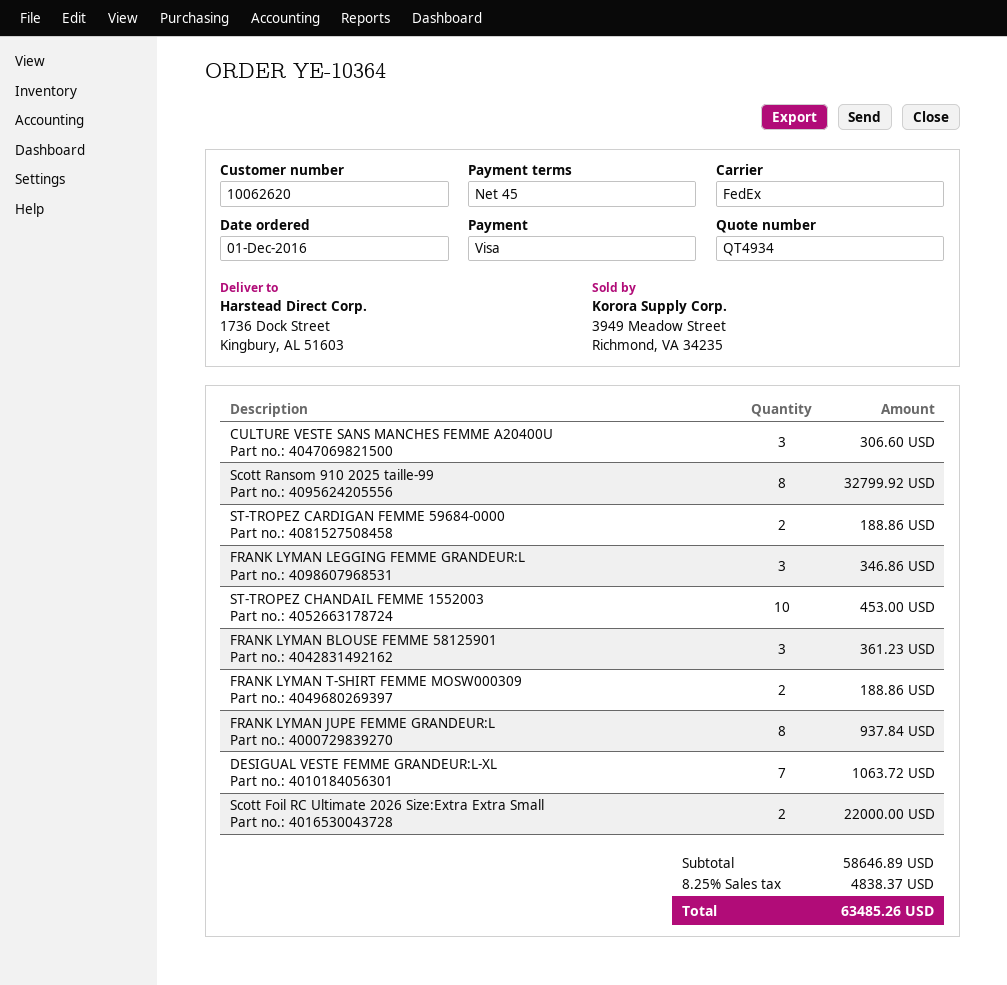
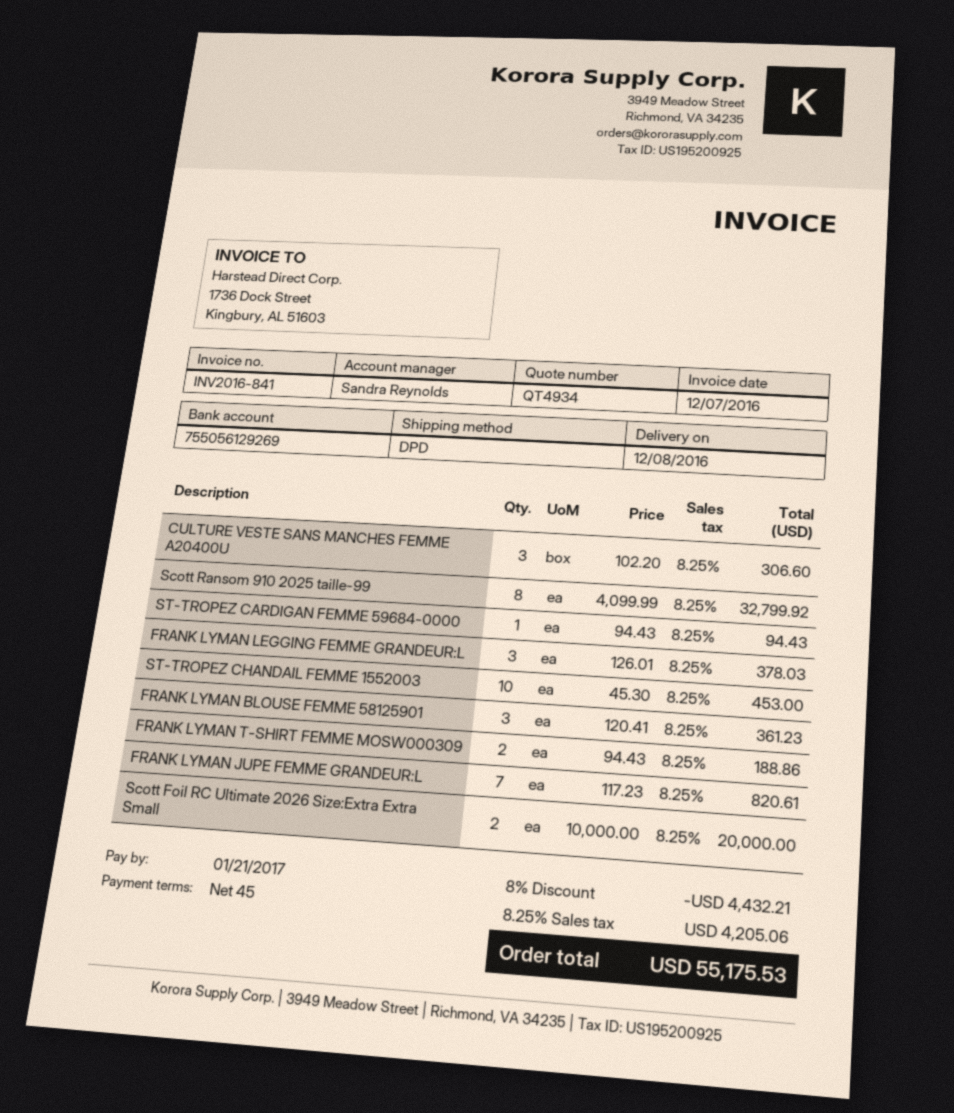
shipping method: FedEx -> DPD
ST-TROPEZ CARDIGAN FEMME 59684-0000: 2 for 188.86 -> 1 for 94.43
FRANK LYMAN LEGGING FEMME GRANDEUR:L: 3 for 346.86 -> 3 for 378.03
FRANK LYMAN JUPE FEMME GRANDEUR:L: 8 for 937.84 -> 7 for 820.61
DESIGUAL VESTE FEMME GRANDEUR:L-XL: 7 for 1063.72 -> none
Scott Foil RC Ultimate 2026 Size:Extra Extra Small: 2 for 22000.00 -> 2 for 20000.00
discount: none -> 8% = 4432.21
tax: 8.25% = 4838.37 -> 8.25% = 4205.06
total: 63485.26 -> 55175.53

